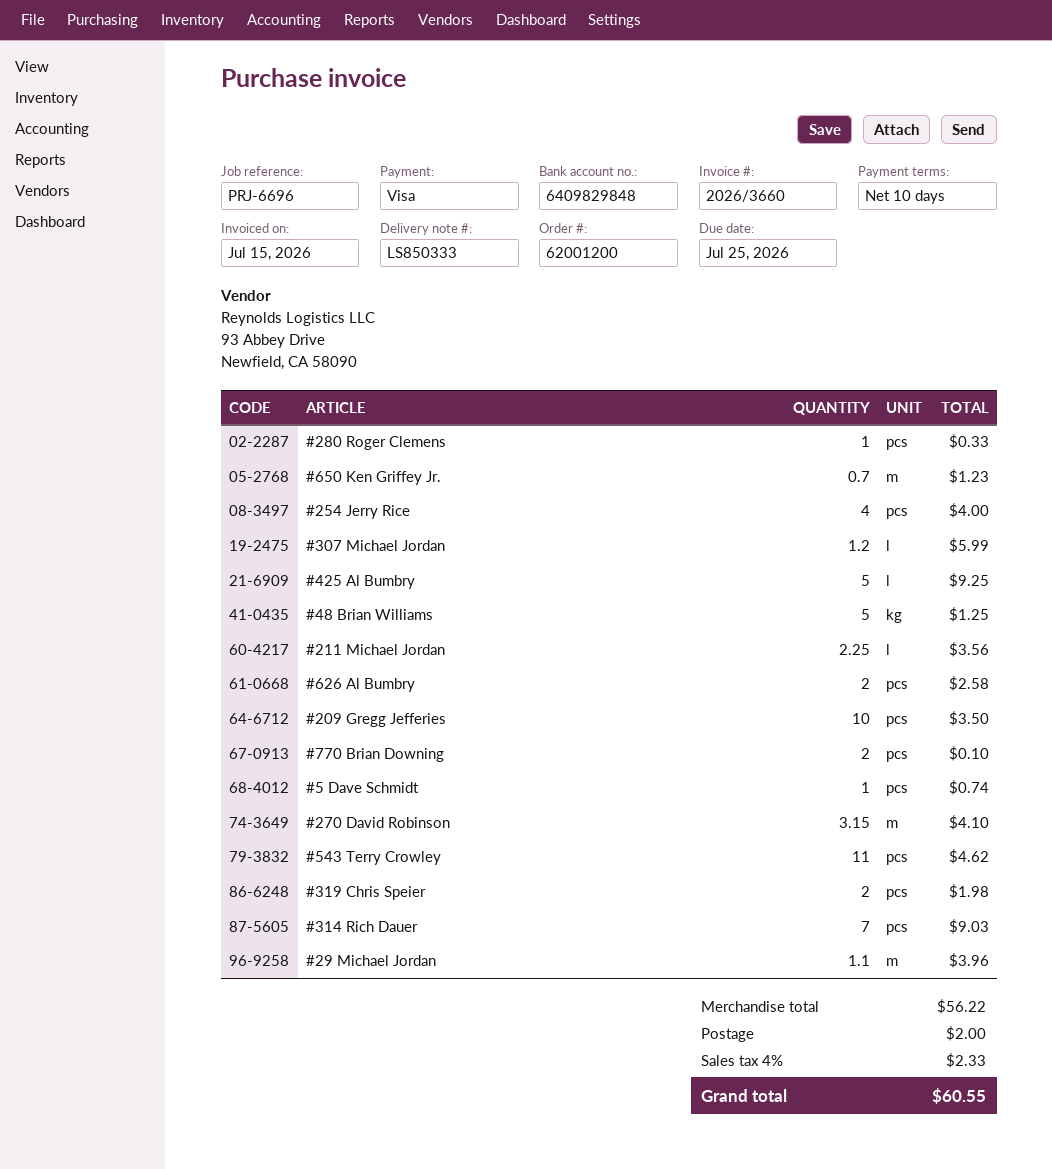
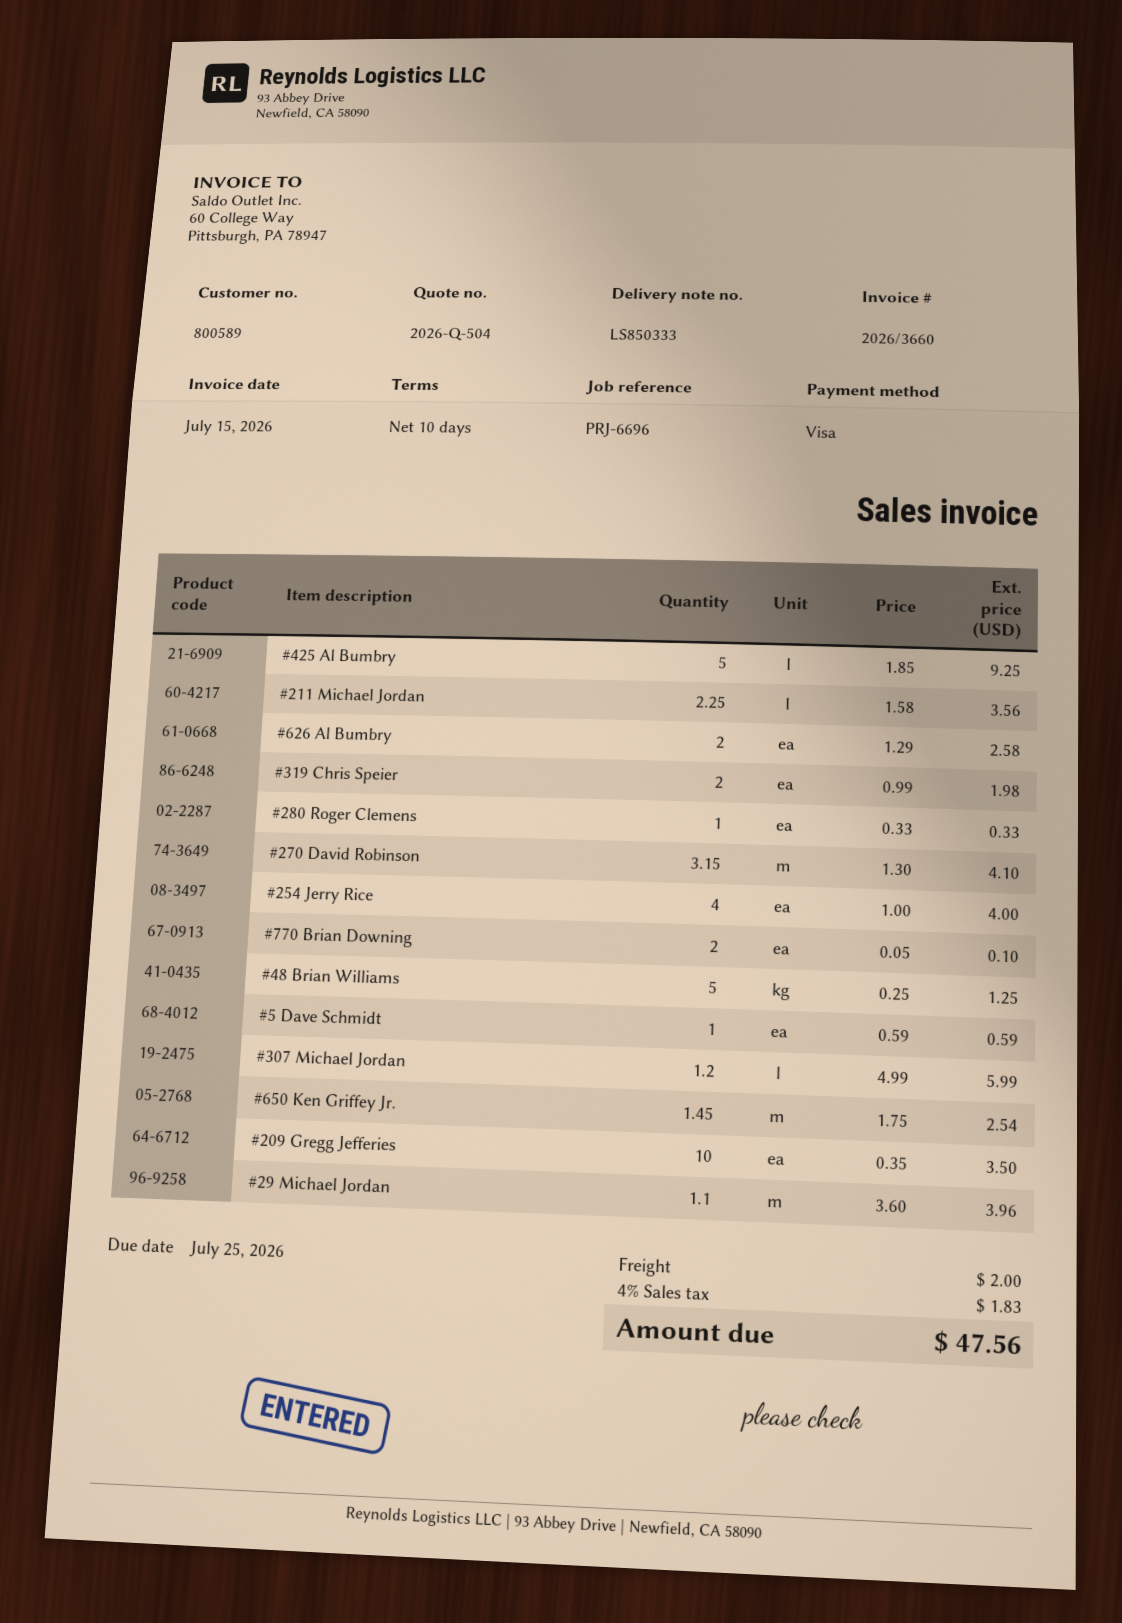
#650 Ken Griffey Jr.: 0.7 for 1.23 -> 1.45 for 2.54
#5 Dave Schmidt: 1 for 0.74 -> 1 for 0.59
#543 Terry Crowley: 11 for 4.62 -> none
#314 Rich Dauer: 7 for 9.03 -> none
tax: 4% = 2.33 -> 4% = 1.83
total: 60.55 -> 47.56

